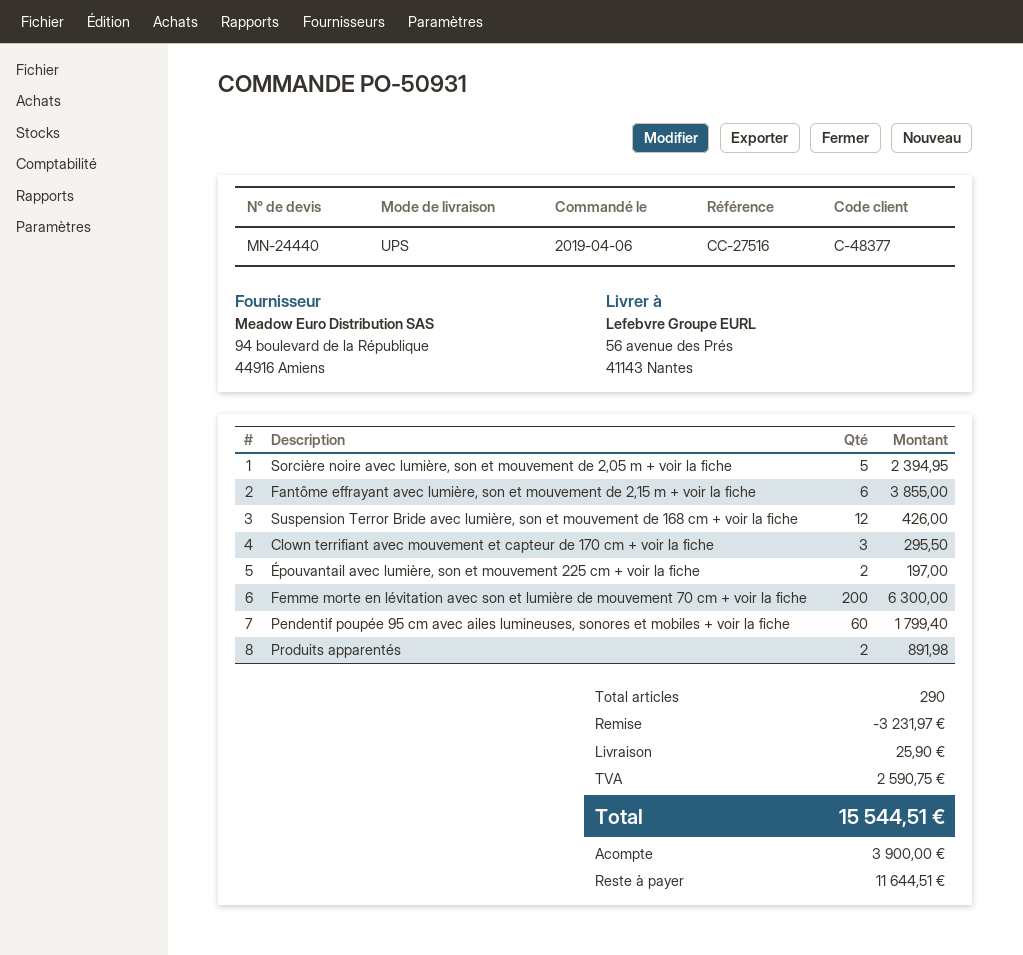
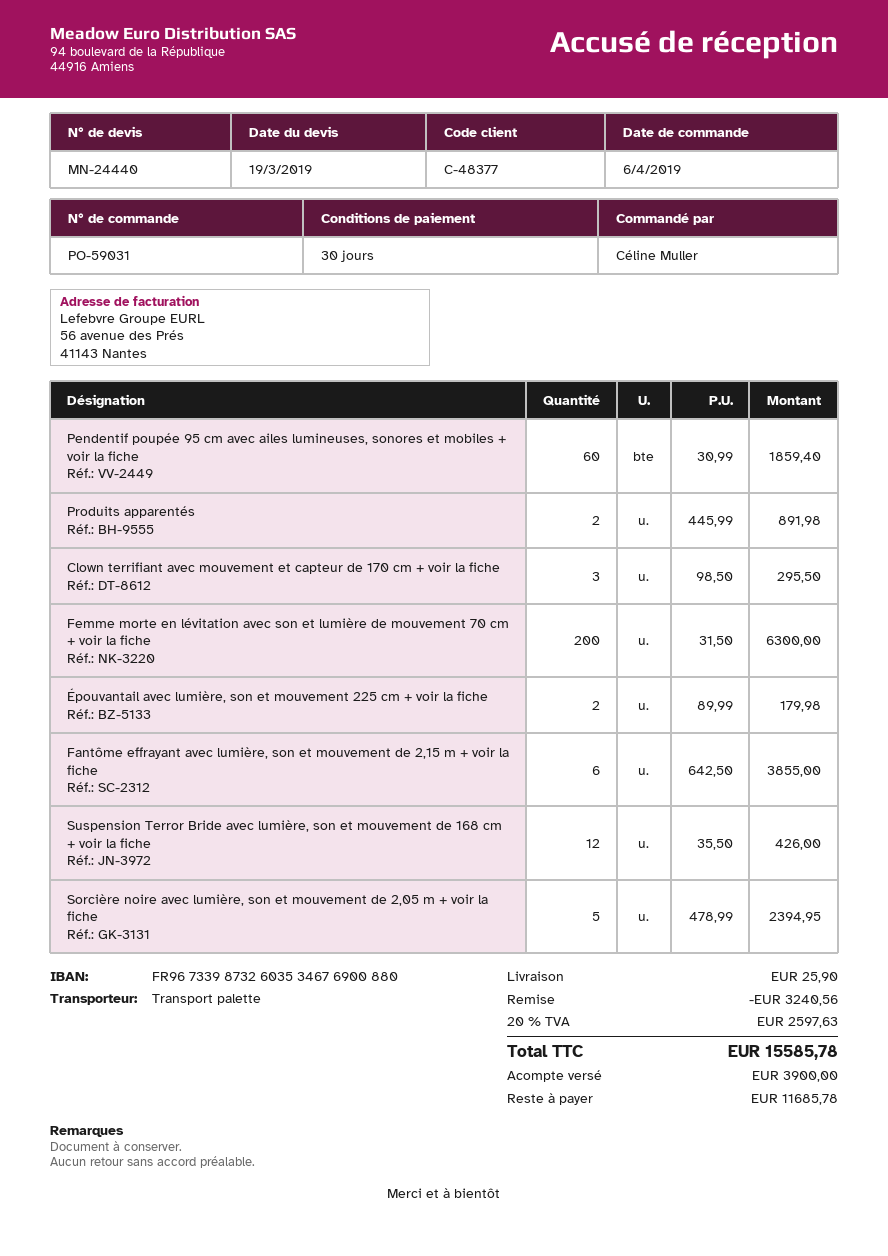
order number: PO-50931 -> PO-59031
shipping method: UPS -> pallet freight
Épouvantail avec lumière, son et mouvement 225 cm + voir la fiche: 2 for 197.00 -> 2 for 179.98
Pendentif poupée 95 cm avec ailes lumineuses, sonores et mobiles + voir la fiche: 60 for 1799.40 -> 60 for 1859.40
discount: 3231.97 -> 3240.56
tax: 2590.75 -> 2597.63
total: 15544.51 -> 15585.78
balance: 11644.51 -> 11685.78

